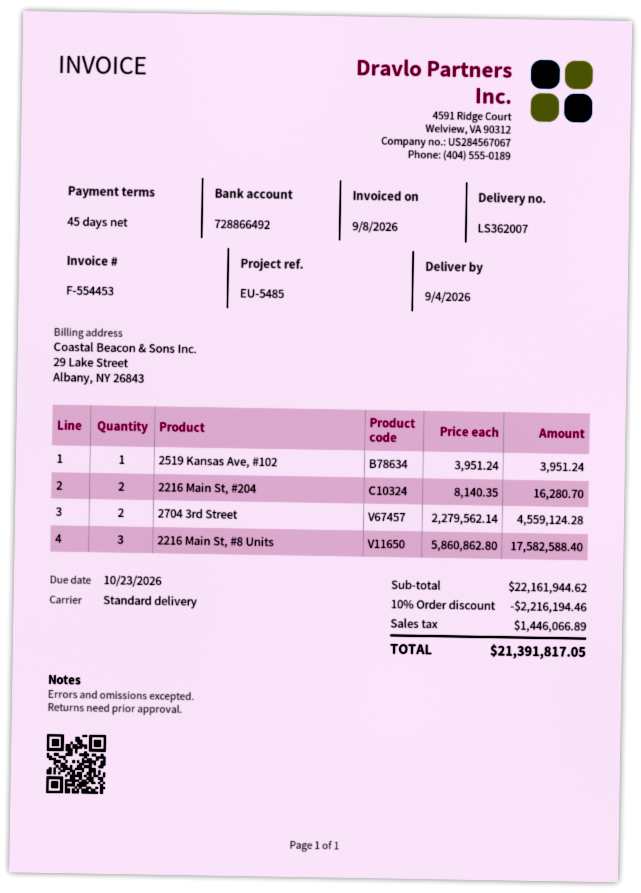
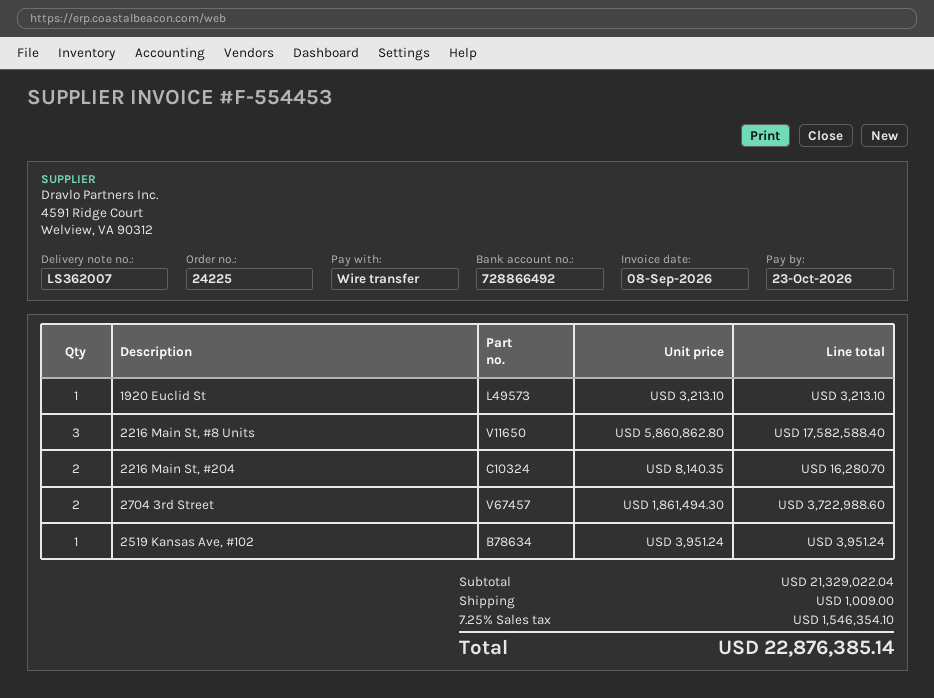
2704 3rd Street: 2 x 2279562.14 = 4559124.28 -> 2 x 1861494.30 = 3722988.60
1920 Euclid St: none -> 1 x 3213.10 = 3213.10
subtotal: 22161944.62 -> 21329022.04
discount: 10% = 2216194.46 -> none
shipping: none -> 1009.00
tax: 1446066.89 -> 1546354.10
total: 21391817.05 -> 22876385.14

